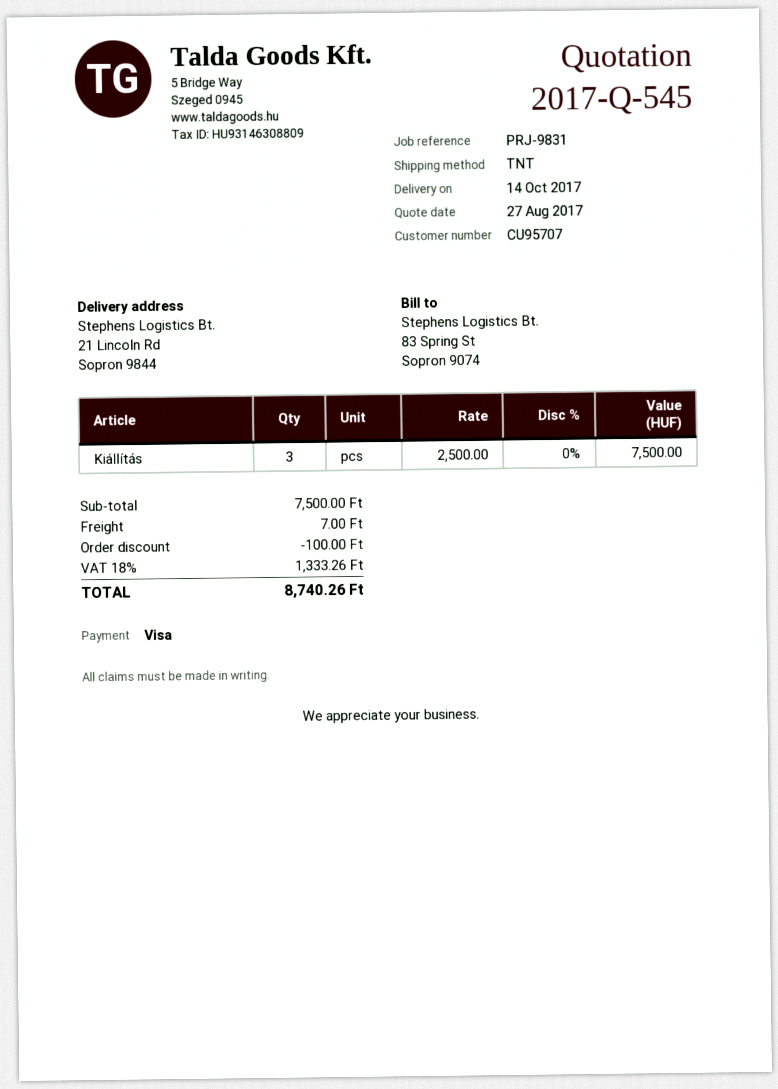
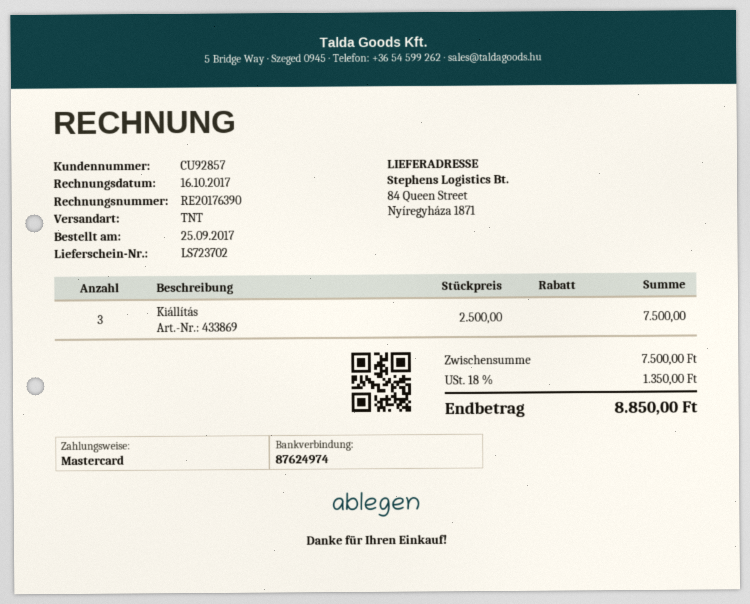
customer number: CU95707 -> CU92857
payment method: Visa -> Mastercard
ship to: 21 Lincoln Rd, Sopron 9844 -> 84 Queen Street, Nyíregyháza 1871
discount: 100.00 -> none
shipping: 7.00 -> none
tax: 18% = 1333.26 -> 18% = 1350.00
total: 8740.26 -> 8850.00

